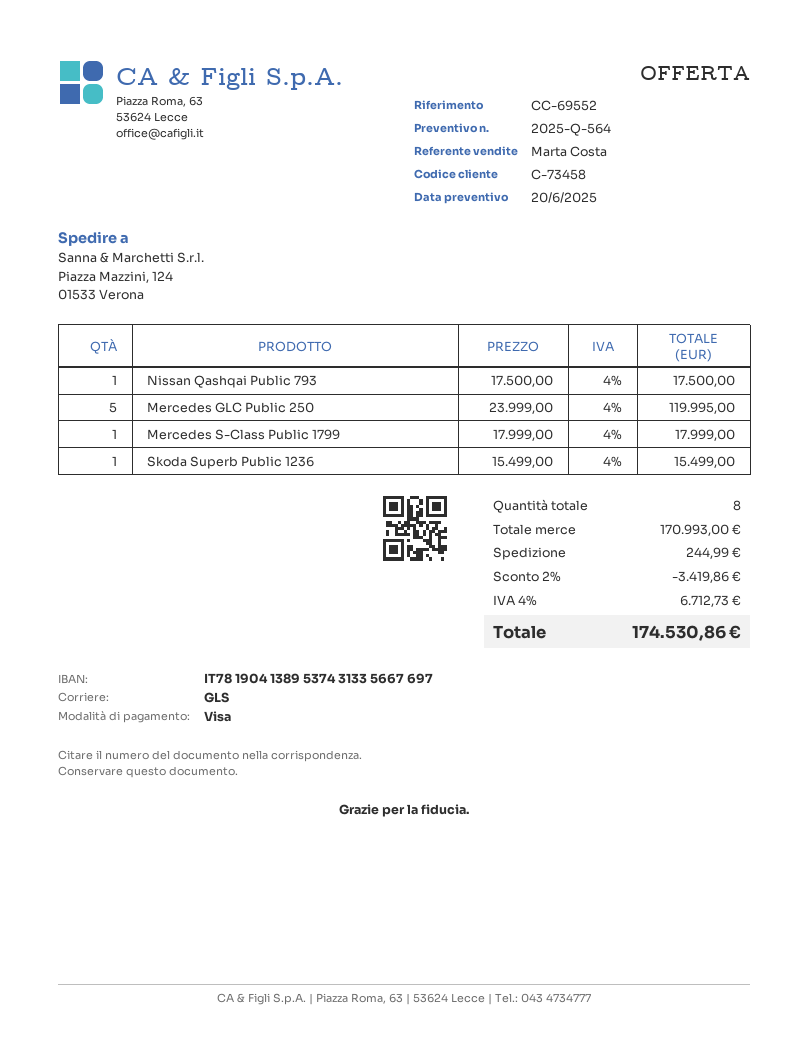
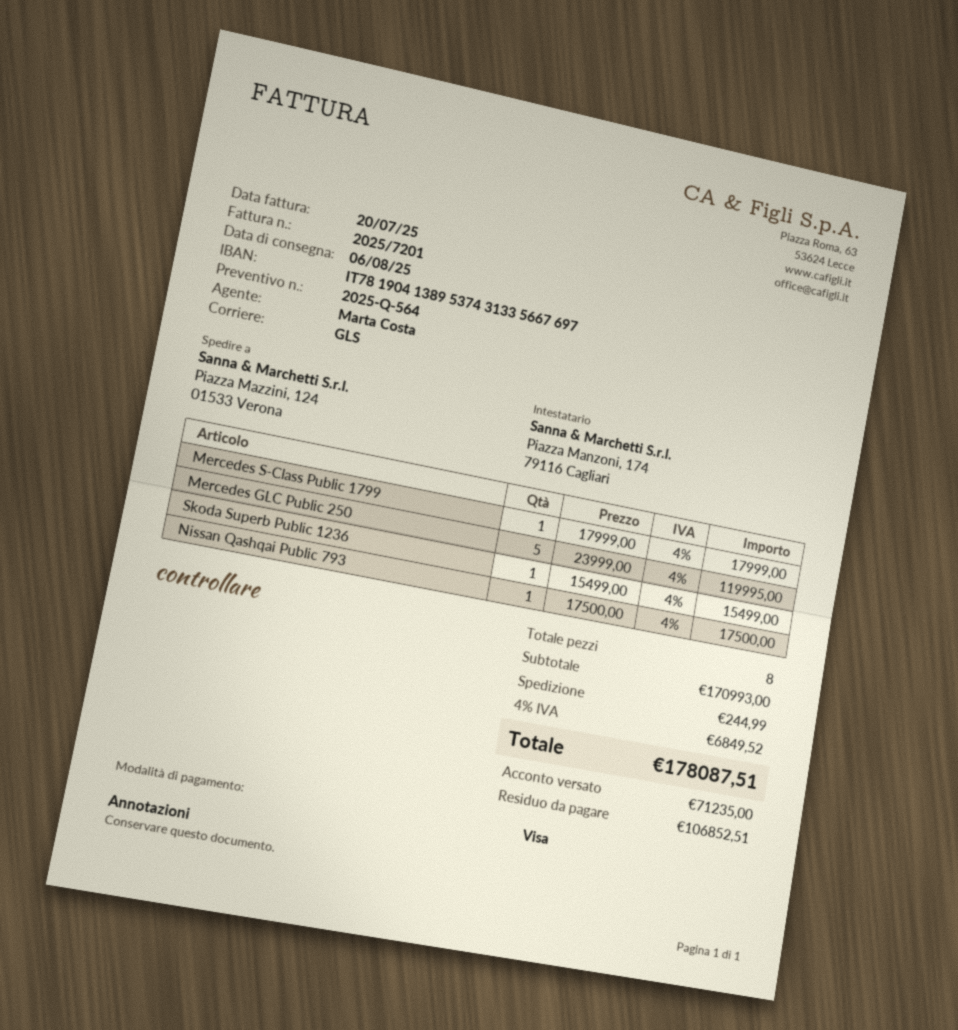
discount: 2% = 3419.86 -> none
tax: 4% = 6712.73 -> 4% = 6849.52
total: 174530.86 -> 178087.51

